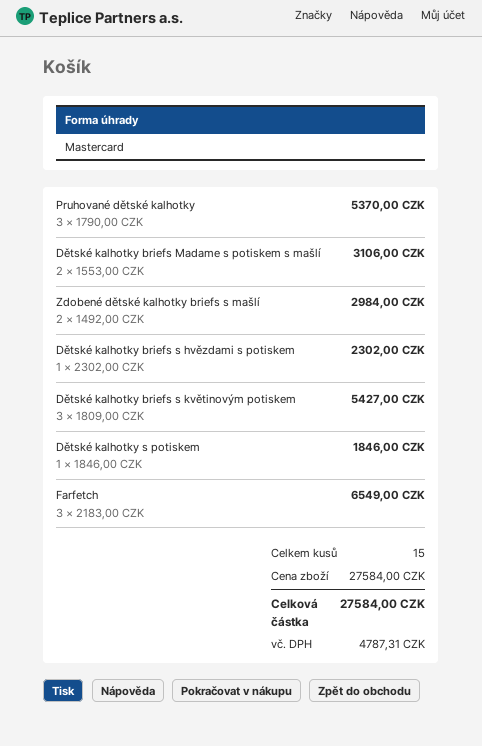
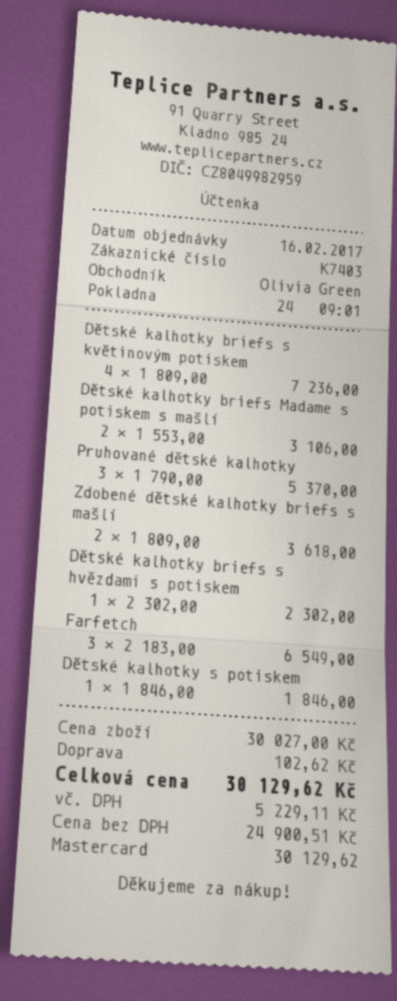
Zdobené dětské kalhotky briefs s mašlí: 2 x 1492.00 = 2984.00 -> 2 x 1809.00 = 3618.00
Dětské kalhotky briefs s květinovým potiskem: 3 x 1809.00 = 5427.00 -> 4 x 1809.00 = 7236.00
subtotal: 27584.00 -> 30027.00
shipping: none -> 102.62
tax: 4787.31 -> 5229.11
total: 27584.00 -> 30129.62

